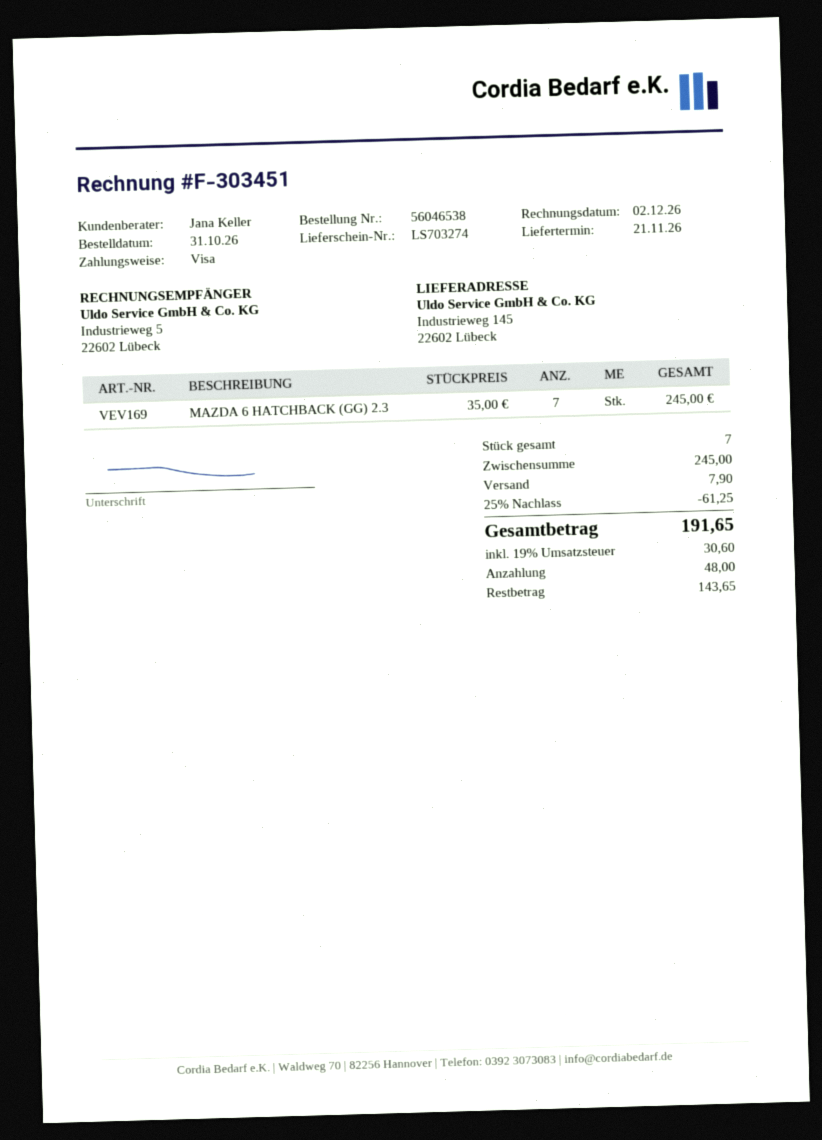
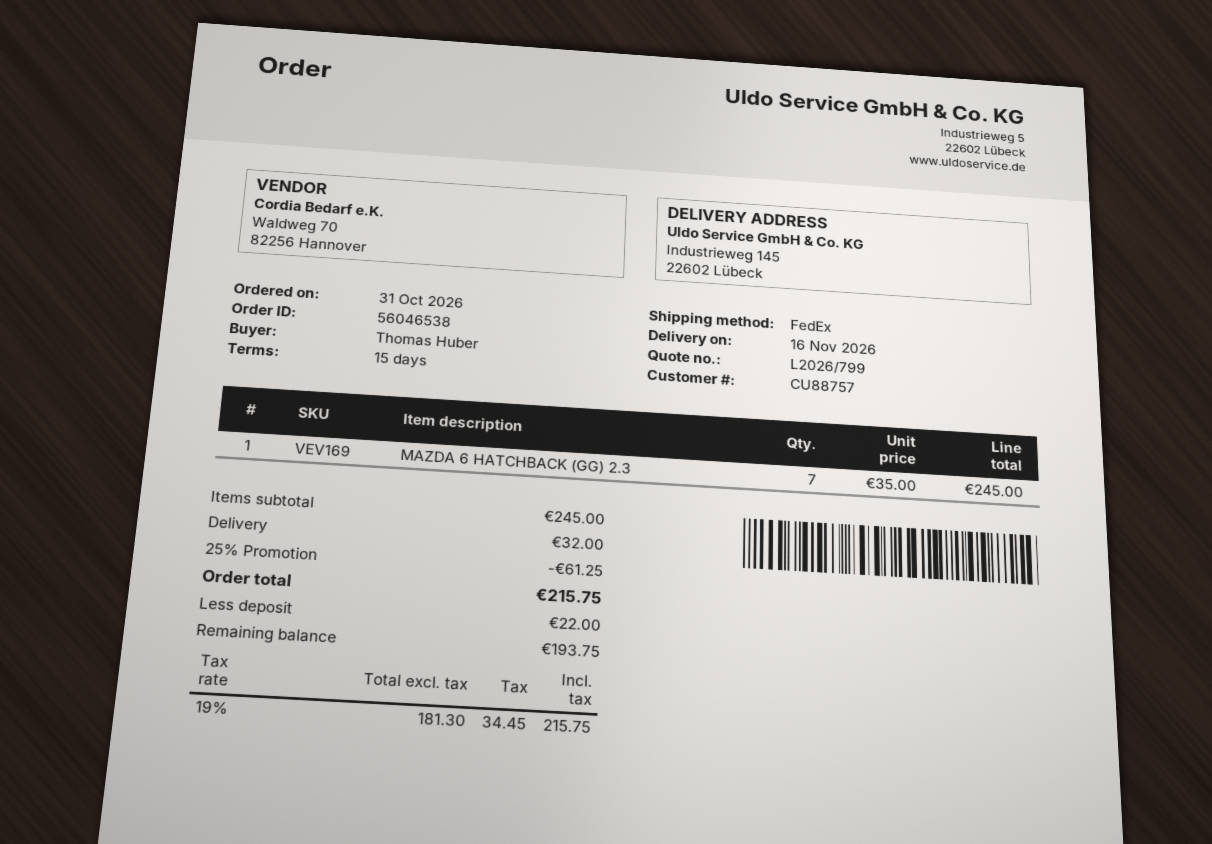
delivery date: 2026-11-21 -> 2026-11-16
shipping: 7.90 -> 32.00
tax: 19% = 30.60 -> 19% = 34.45
total: 191.65 -> 215.75
deposit: 48.00 -> 22.00
balance: 143.65 -> 193.75

